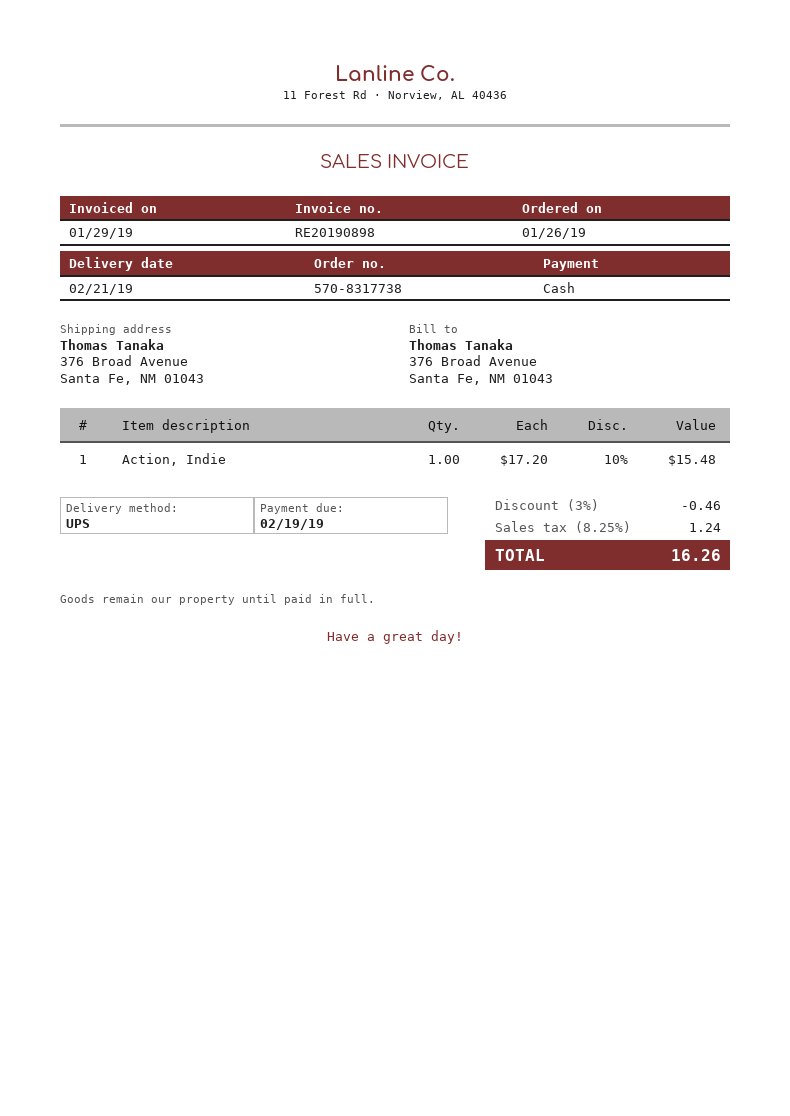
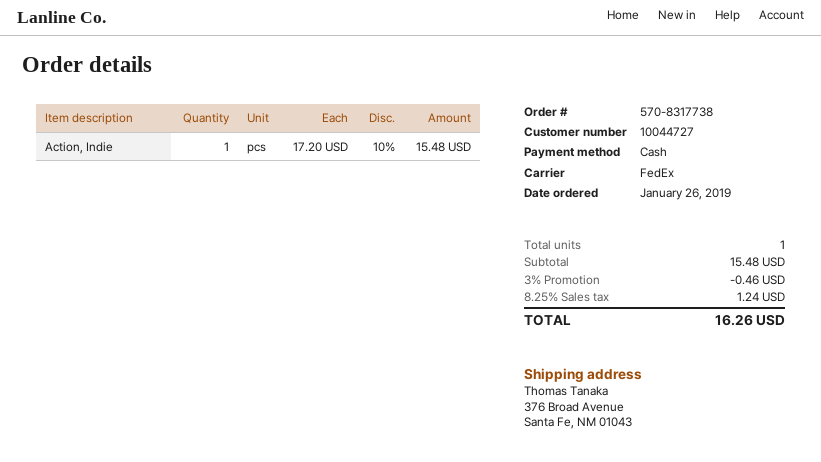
shipping method: UPS -> FedEx

